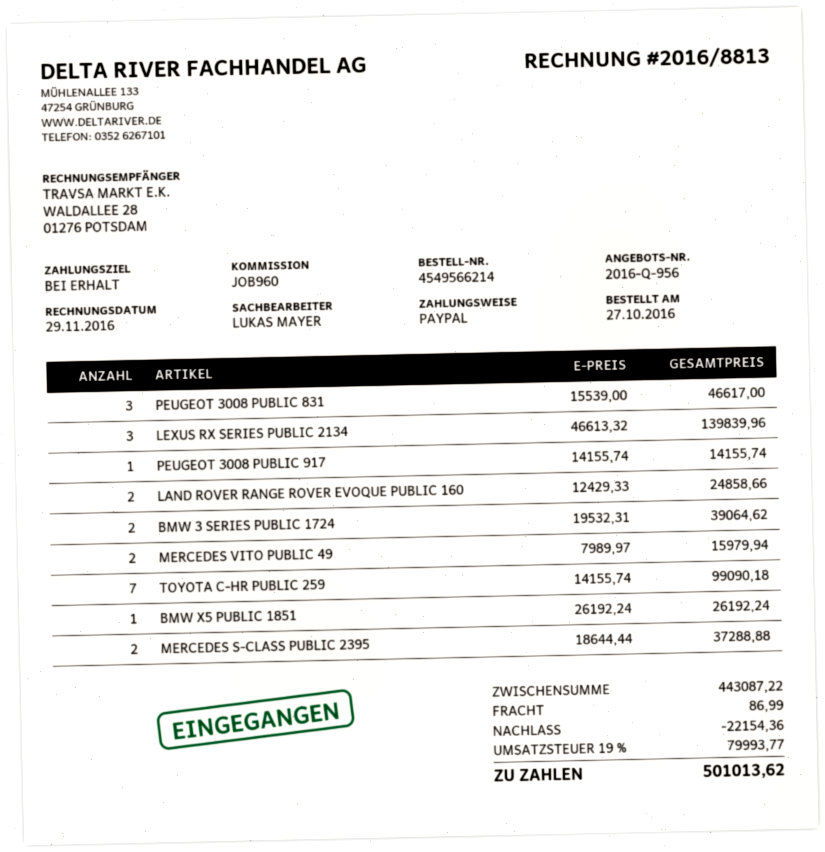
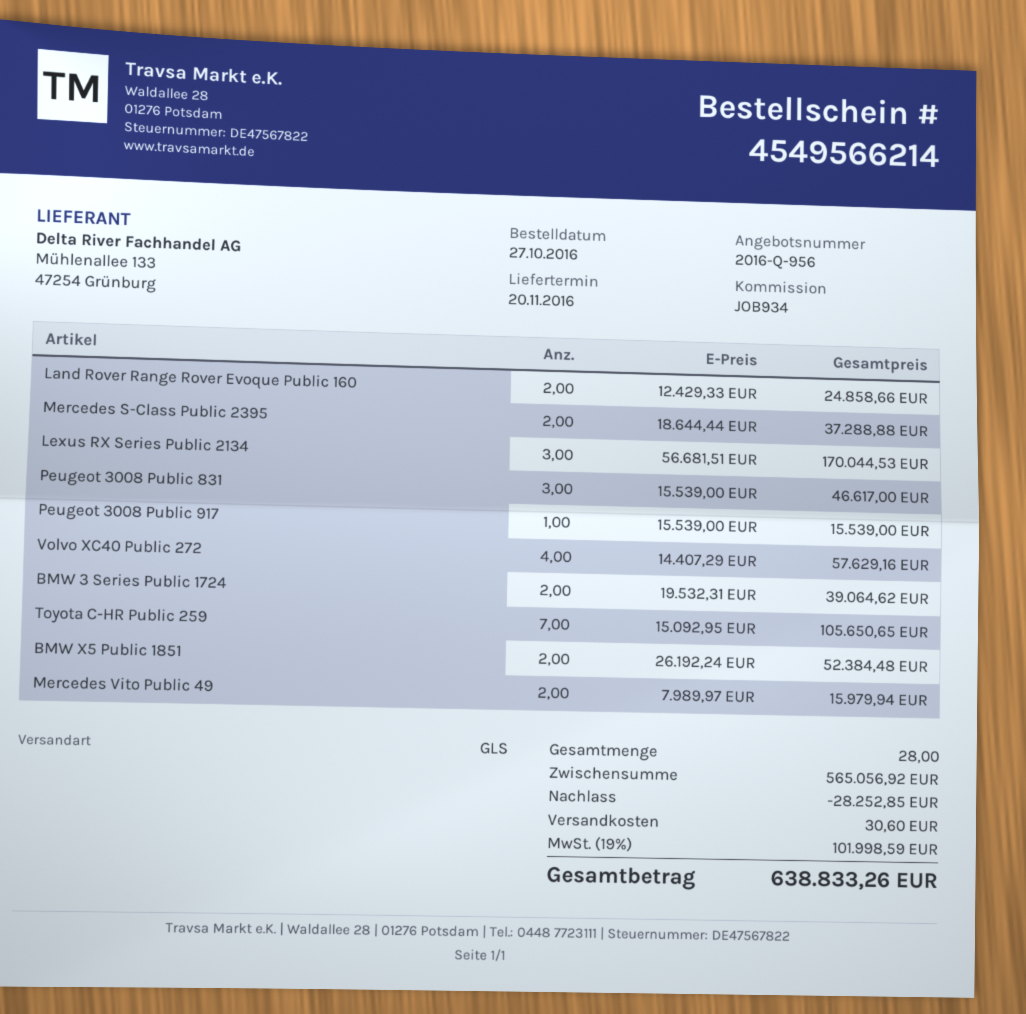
reference: JOB960 -> JOB934
LEXUS RX SERIES PUBLIC 2134: 3 x 46613.32 = 139839.96 -> 3 x 56681.51 = 170044.53
PEUGEOT 3008 PUBLIC 917: 1 x 14155.74 = 14155.74 -> 1 x 15539.00 = 15539.00
TOYOTA C-HR PUBLIC 259: 7 x 14155.74 = 99090.18 -> 7 x 15092.95 = 105650.65
BMW X5 PUBLIC 1851: 1 x 26192.24 = 26192.24 -> 2 x 26192.24 = 52384.48
Volvo XC40 Public 272: none -> 4 x 14407.29 = 57629.16
subtotal: 443087.22 -> 565056.92
discount: 22154.36 -> 28252.85
shipping: 86.99 -> 30.60
tax: 19% = 79993.77 -> 19% = 101998.59
total: 501013.62 -> 638833.26

